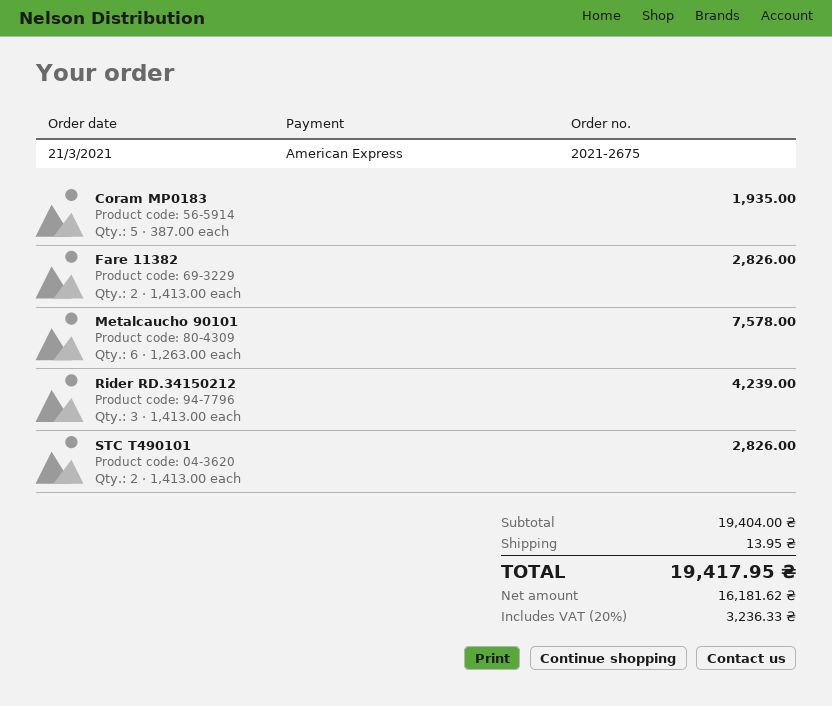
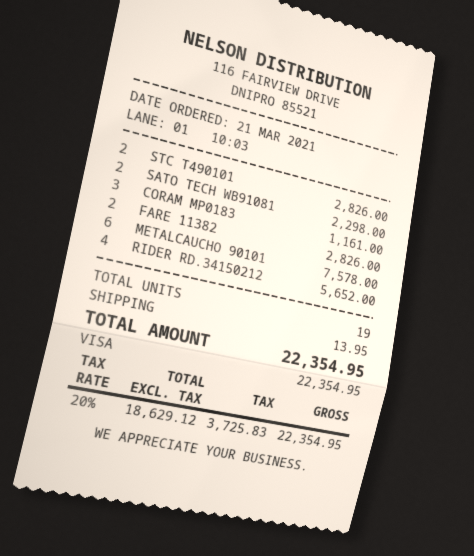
payment method: American Express -> Visa
Coram MP0183: 5 for 1935.00 -> 3 for 1161.00
Rider RD.34150212: 3 for 4239.00 -> 4 for 5652.00
SATO TECH WB91081: none -> 2 for 2298.00
net: 16181.62 -> 18629.12
tax: 20% = 3236.33 -> 20% = 3725.83
total: 19417.95 -> 22354.95

